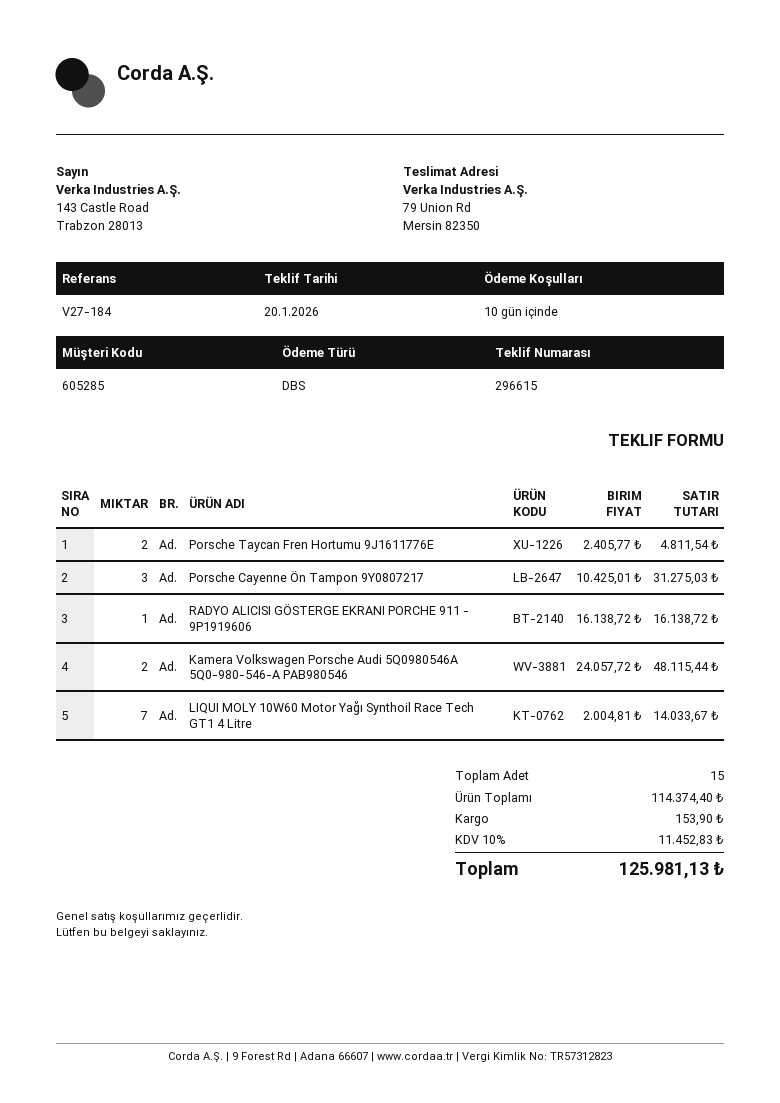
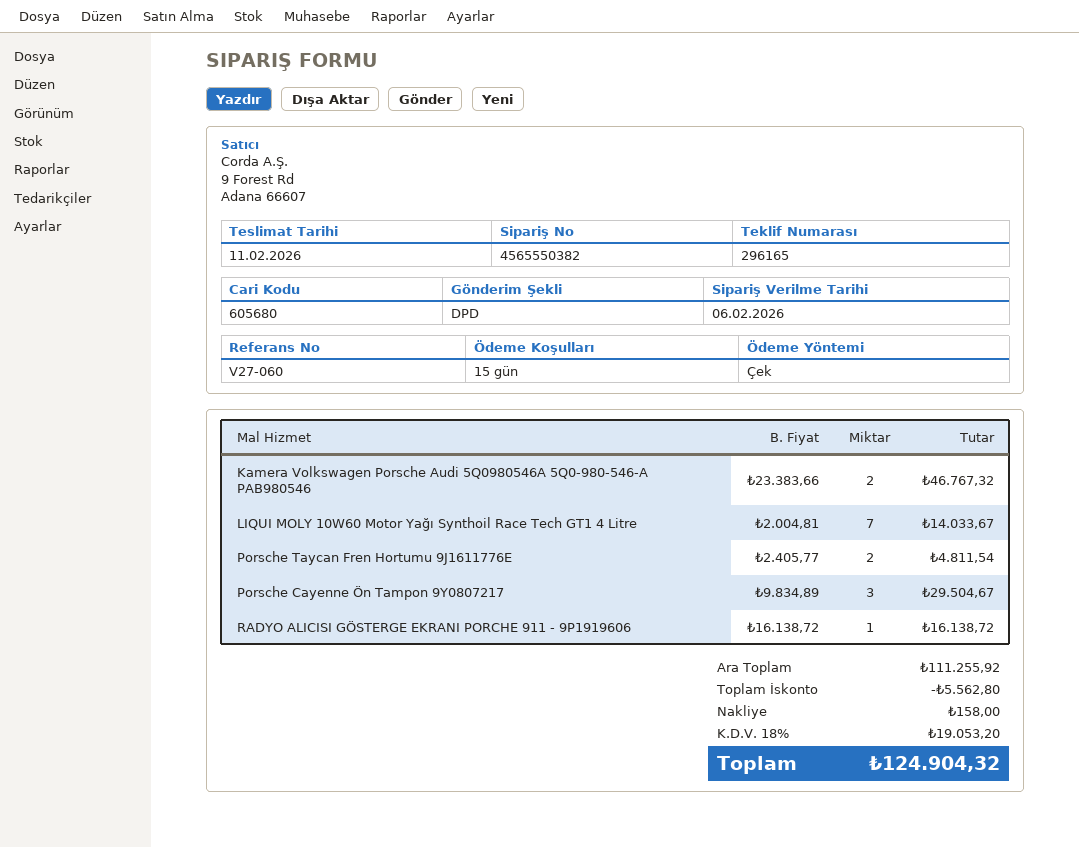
quote number: 296615 -> 296165
payment terms: 10 days -> 15 days
customer number: 605285 -> 605680
reference: V27-184 -> V27-060
payment method: direct debit -> cheque
Porsche Cayenne Ön Tampon 9Y0807217: 3 x 10425.01 = 31275.03 -> 3 x 9834.89 = 29504.67
Kamera Volkswagen Porsche Audi 5Q0980546A 5Q0-980-546-A PAB980546: 2 x 24057.72 = 48115.44 -> 2 x 23383.66 = 46767.32
subtotal: 114374.40 -> 111255.92
discount: none -> 5562.80
shipping: 153.90 -> 158.00
tax: 10% = 11452.83 -> 18% = 19053.20
total: 125981.13 -> 124904.32

